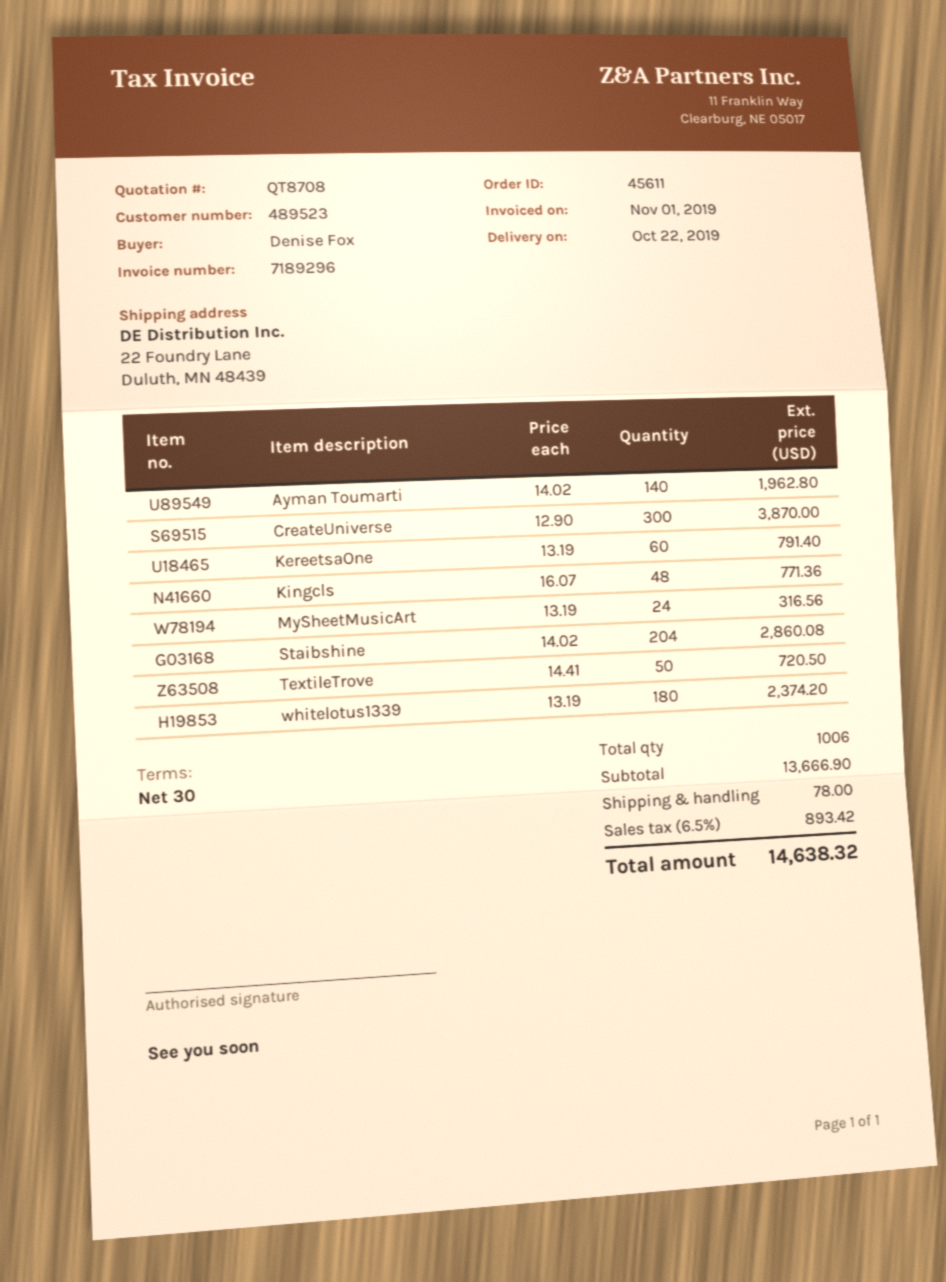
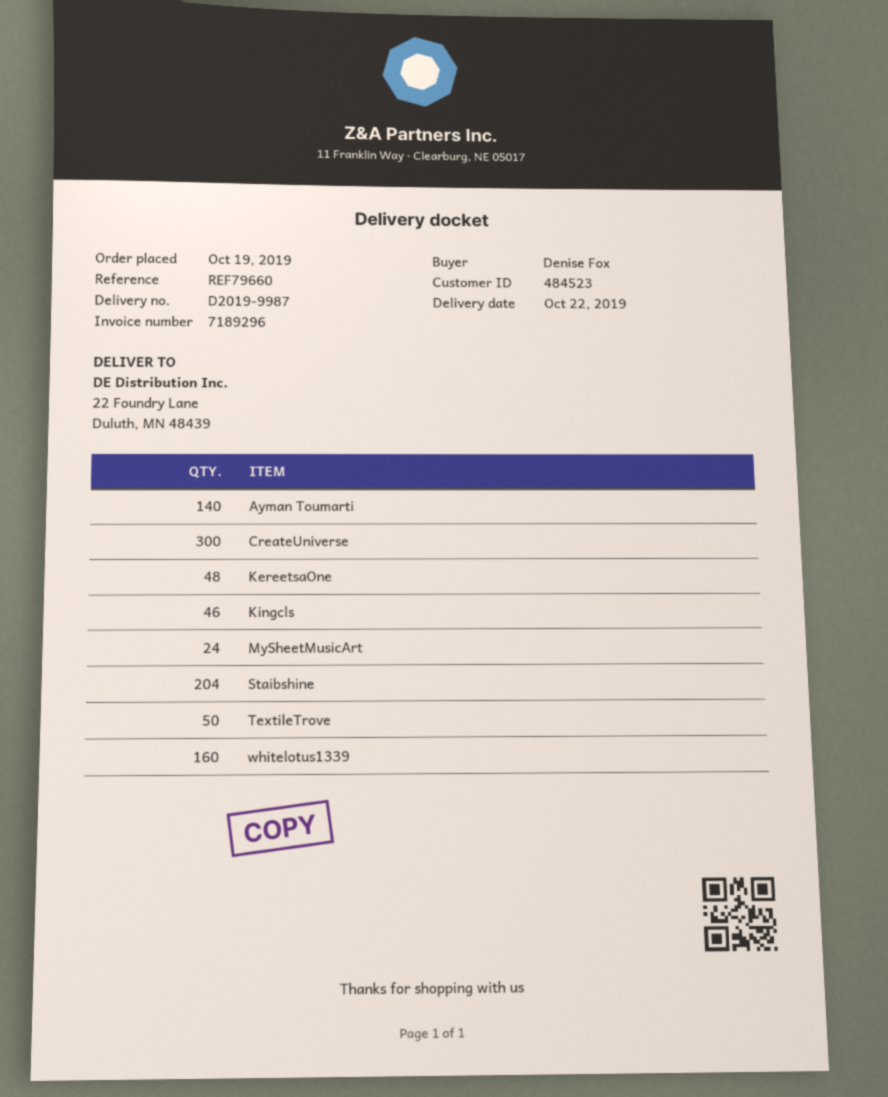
customer number: 489523 -> 484523
KereetsaOne: 60 -> 48
Kingcls: 48 -> 46
whitelotus1339: 180 -> 160

